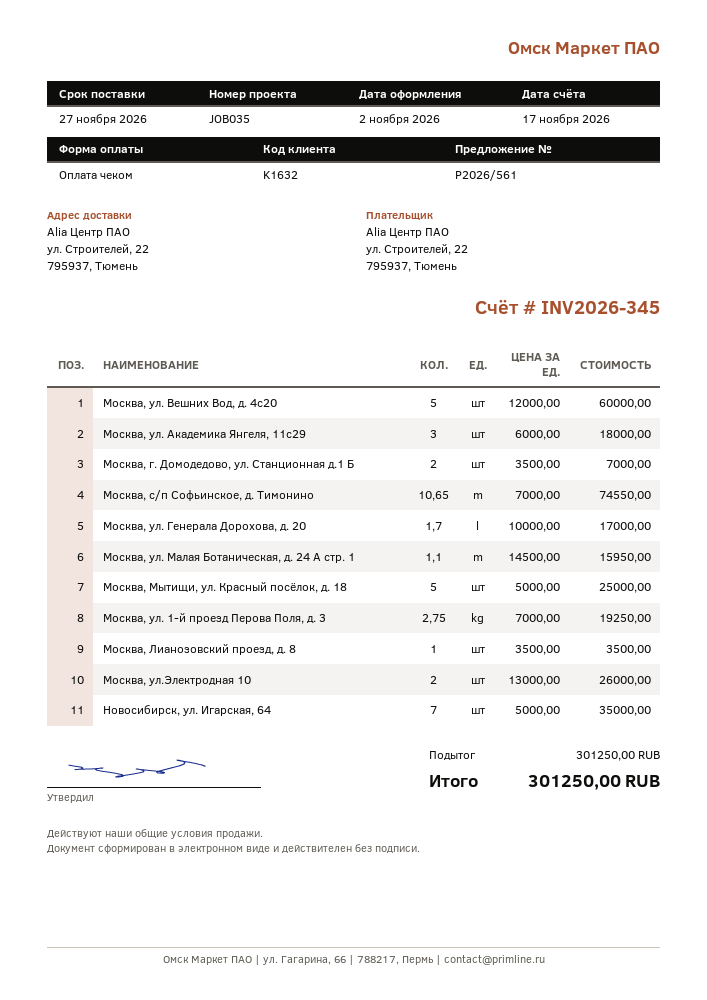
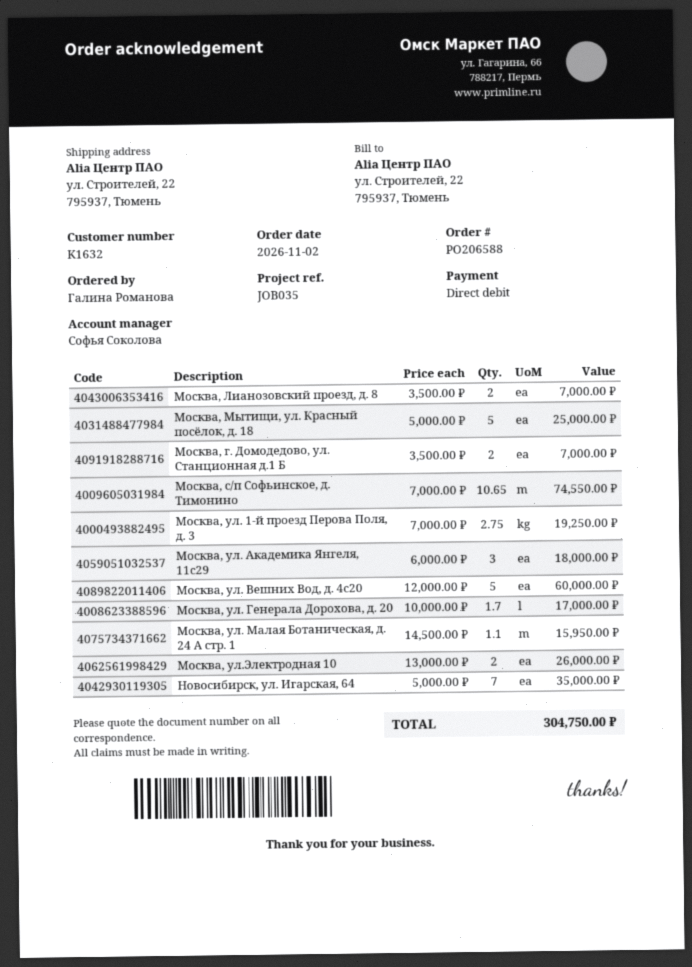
payment method: cheque -> direct debit
Москва, Лианозовский проезд, д. 8: 1 x 3500.00 = 3500.00 -> 2 x 3500.00 = 7000.00
total: 301250.00 -> 304750.00

